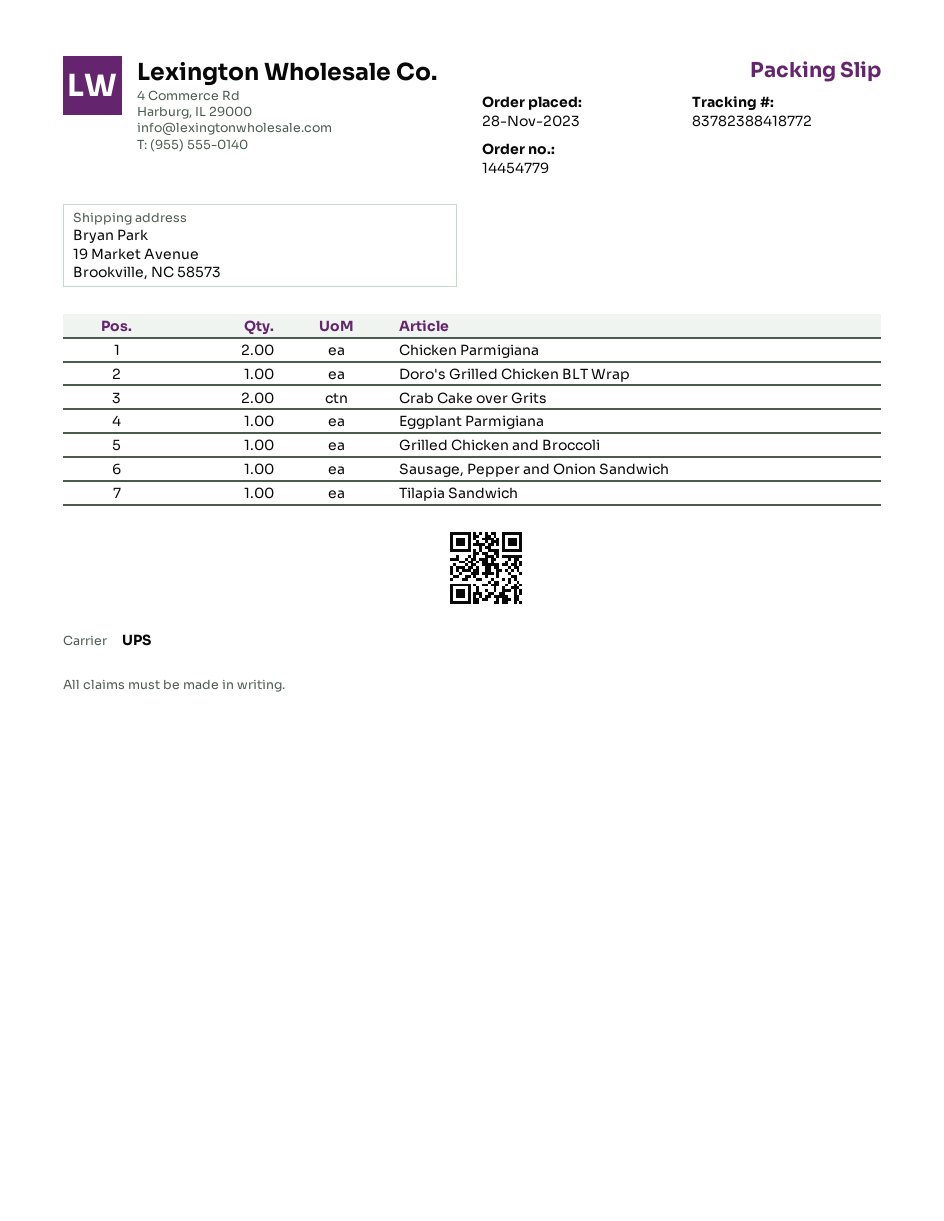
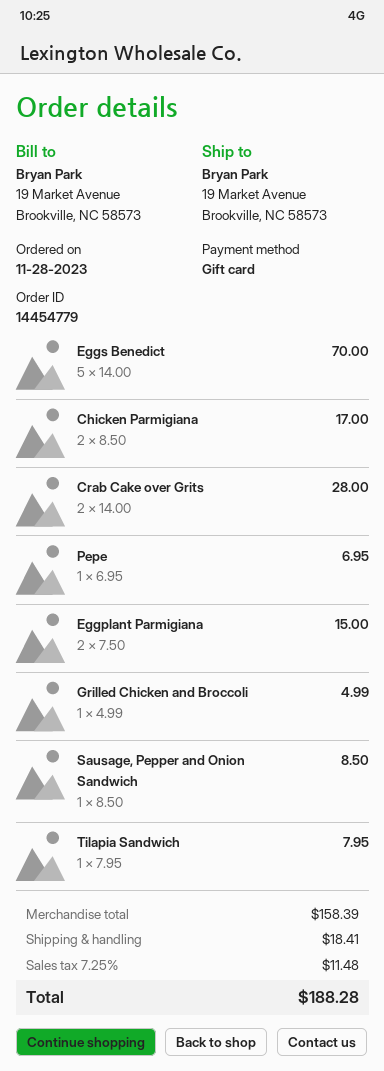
Doro's Grilled Chicken BLT Wrap: 1 -> none
Eggplant Parmigiana: 1 -> 2
Eggs Benedict: none -> 5
Pepe: none -> 1

